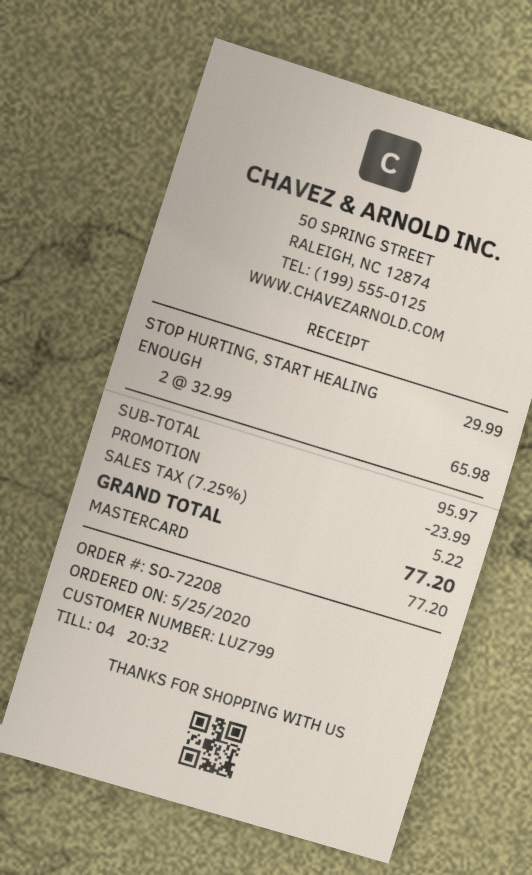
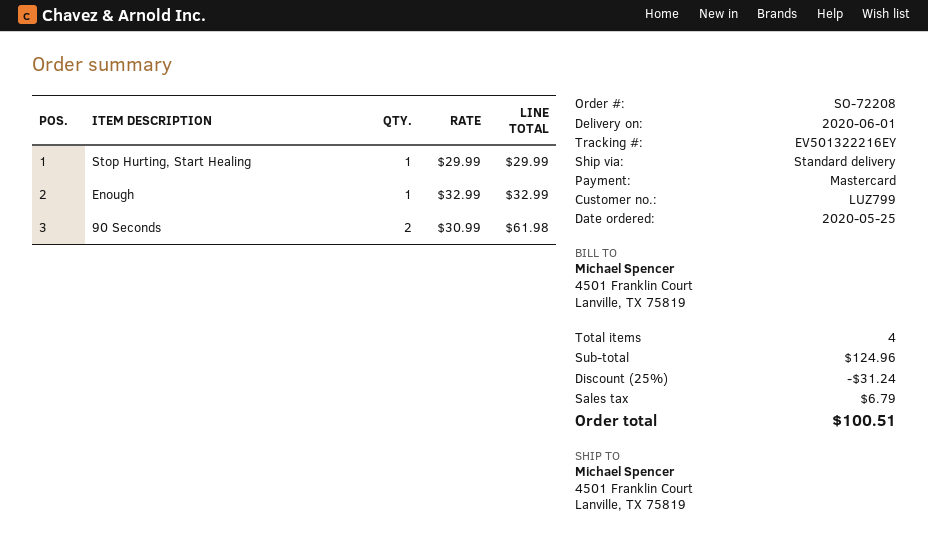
ENOUGH: 2 x 32.99 = 65.98 -> 1 x 32.99 = 32.99
90 Seconds: none -> 2 x 30.99 = 61.98
subtotal: 95.97 -> 124.96
discount: 23.99 -> 31.24
tax: 5.22 -> 6.79
total: 77.20 -> 100.51

